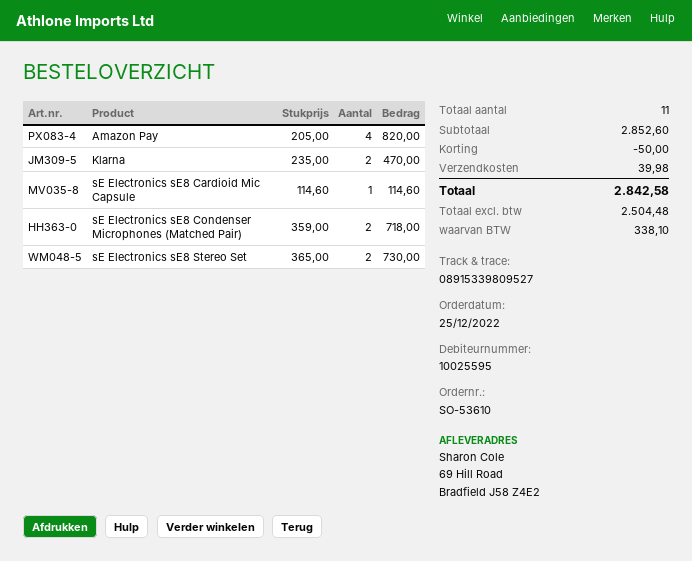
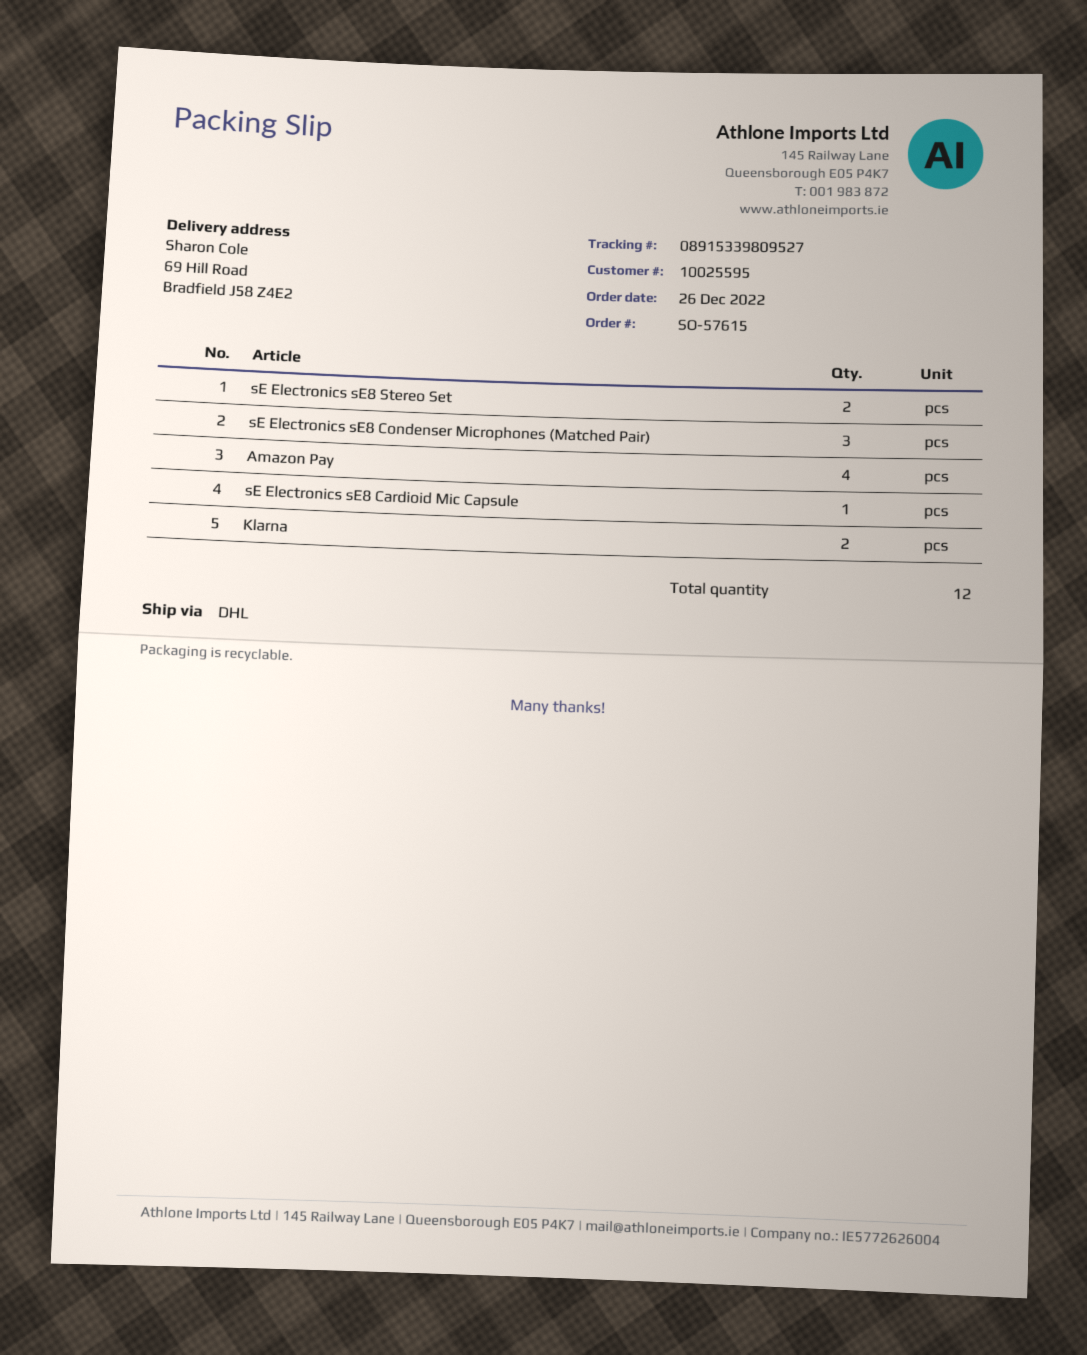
order number: SO-53610 -> SO-57615
order date: 2022-12-25 -> 2022-12-26
sE Electronics sE8 Condenser Microphones (Matched Pair): 2 -> 3
total quantity: 11 -> 12

